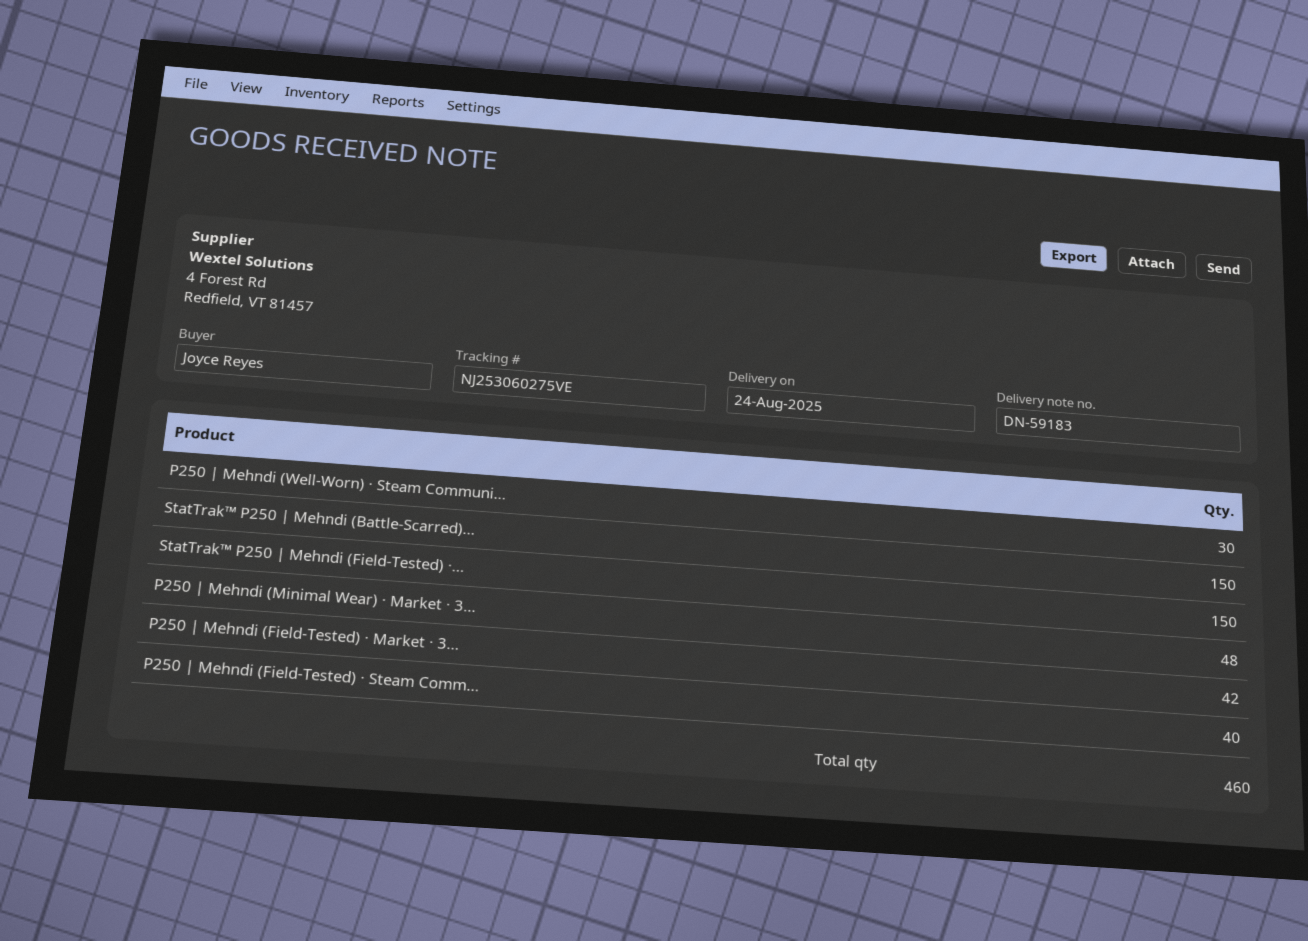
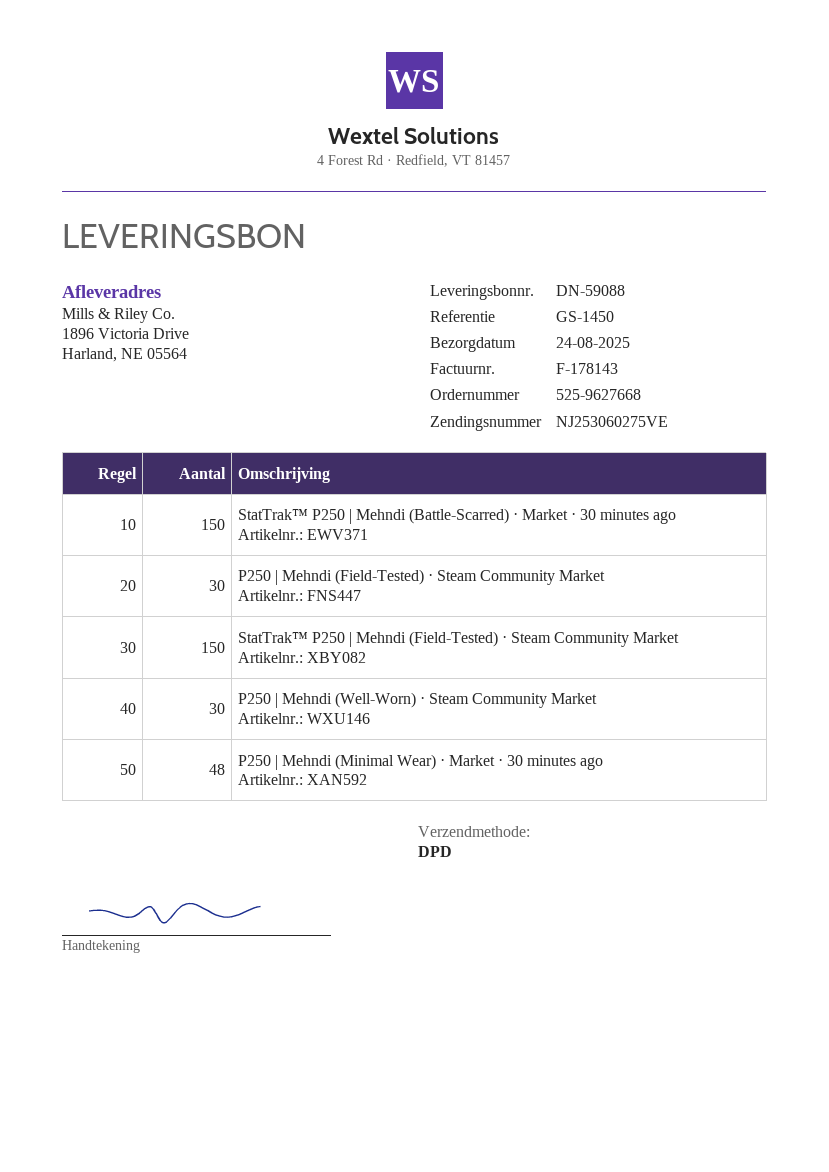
delivery note number: DN-59183 -> DN-59088
P250 | Mehndi (Field-Tested) · Market · 3...: 42 -> none
P250 | Mehndi (Field-Tested) · Steam Comm...: 40 -> 30

